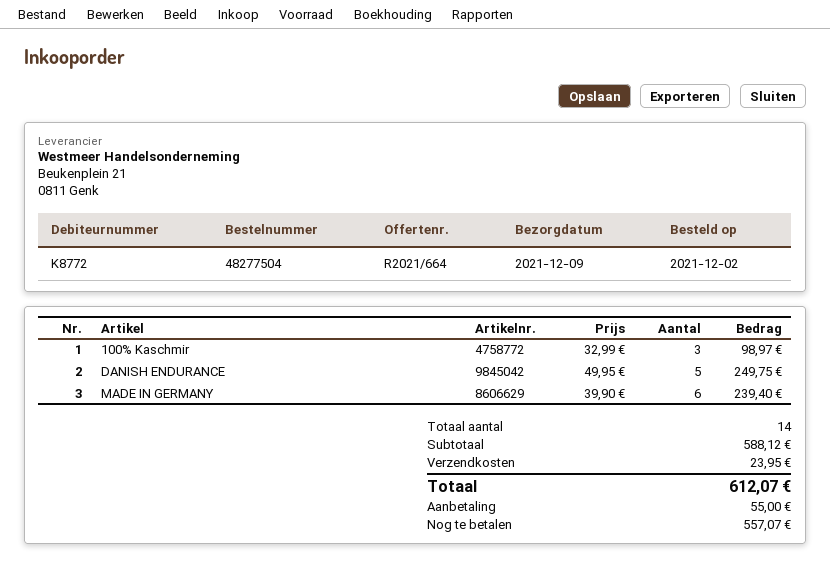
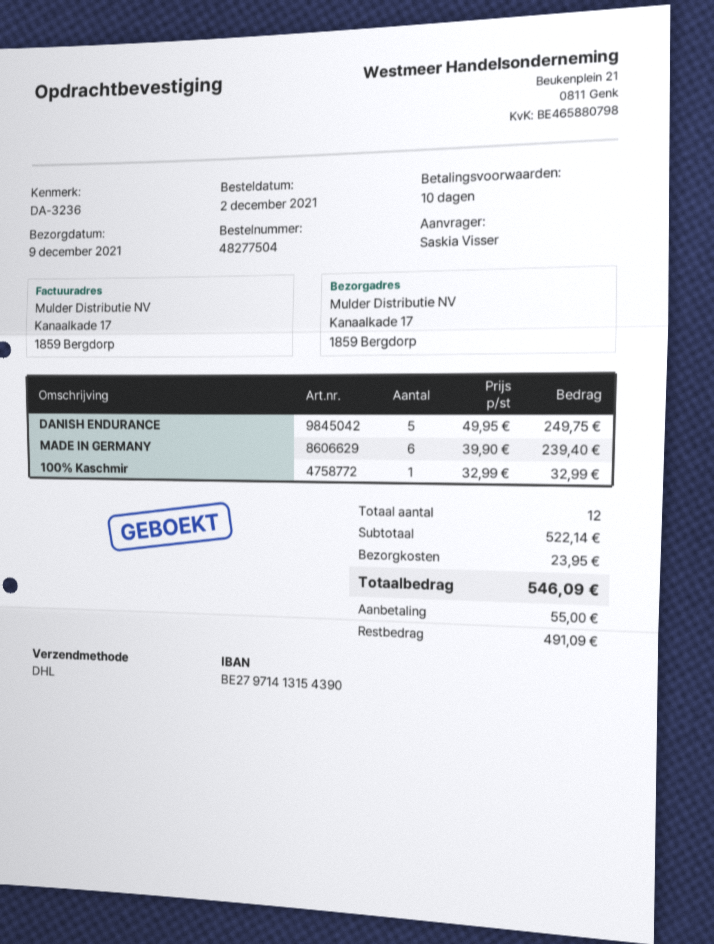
100% Kaschmir: 3 x 32.99 = 98.97 -> 1 x 32.99 = 32.99
total quantity: 14 -> 12
subtotal: 588.12 -> 522.14
total: 612.07 -> 546.09
balance: 557.07 -> 491.09

